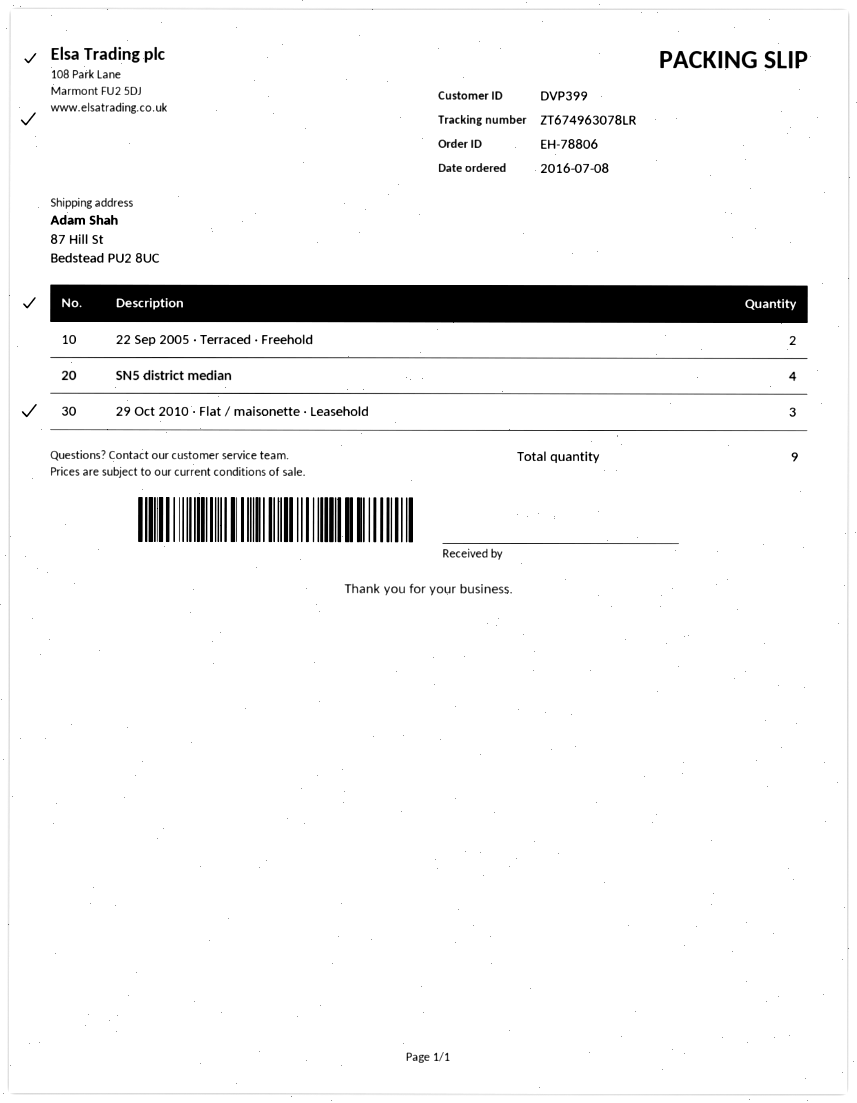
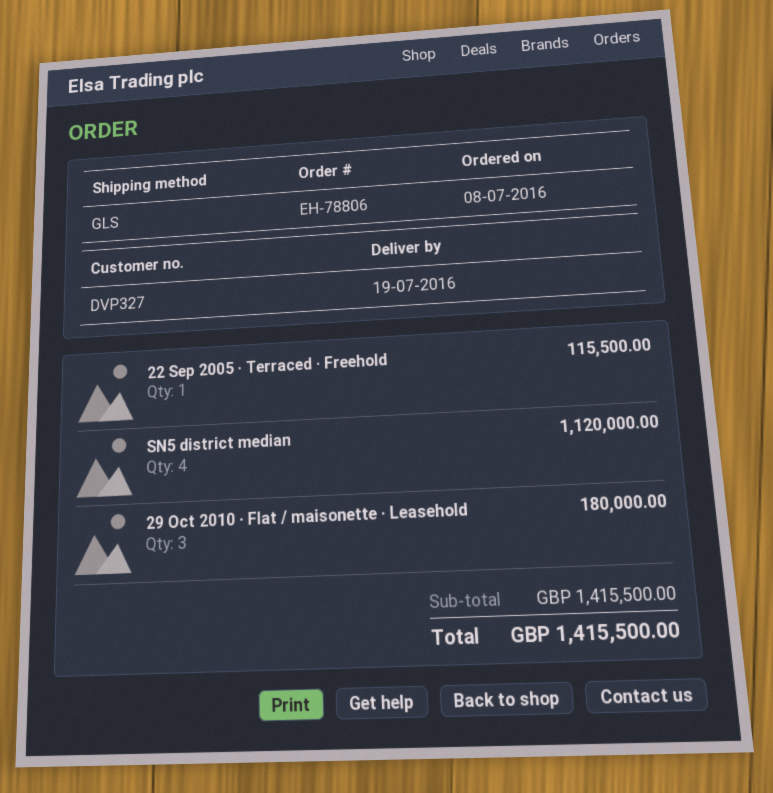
customer number: DVP399 -> DVP327
22 Sep 2005 · Terraced · Freehold: 2 -> 1

